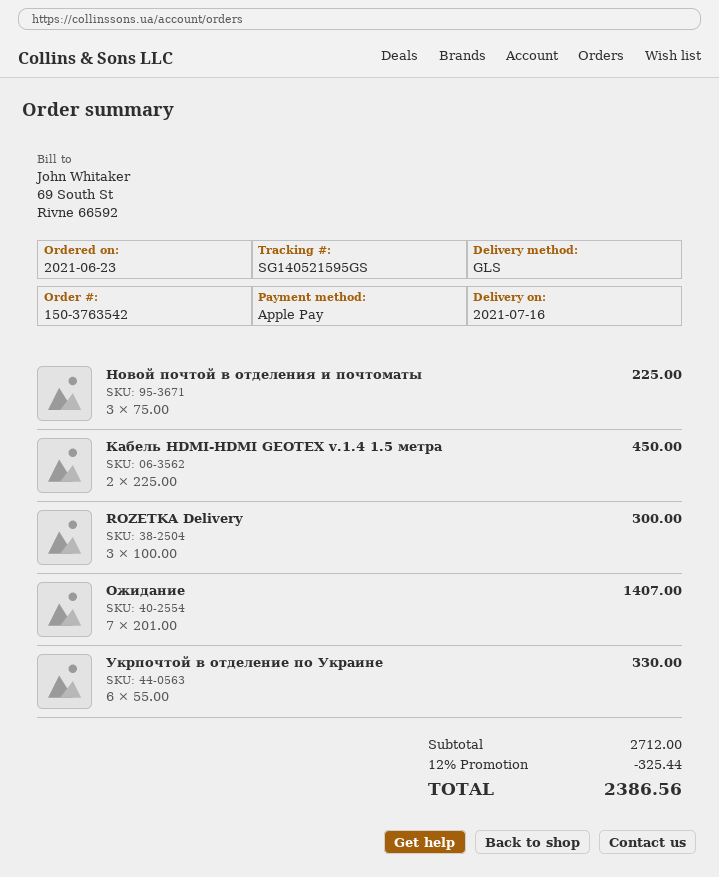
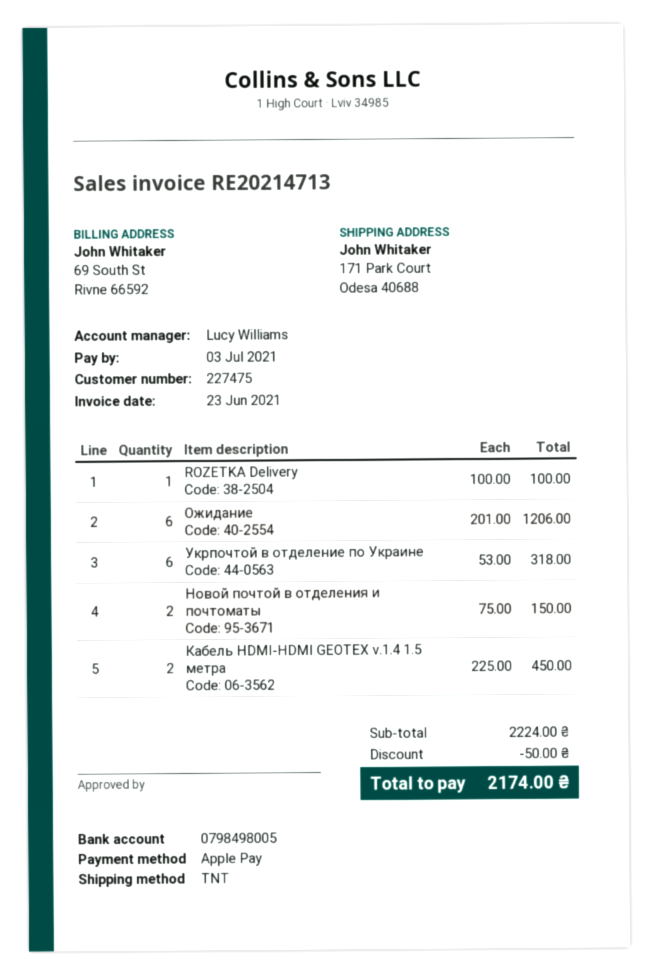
shipping method: GLS -> TNT
Новой почтой в отделения и почтоматы: 3 x 75.00 = 225.00 -> 2 x 75.00 = 150.00
ROZETKA Delivery: 3 x 100.00 = 300.00 -> 1 x 100.00 = 100.00
Ожидание: 7 x 201.00 = 1407.00 -> 6 x 201.00 = 1206.00
Укрпочтой в отделение по Украине: 6 x 55.00 = 330.00 -> 6 x 53.00 = 318.00
subtotal: 2712.00 -> 2224.00
discount: 325.44 -> 50.00
total: 2386.56 -> 2174.00

